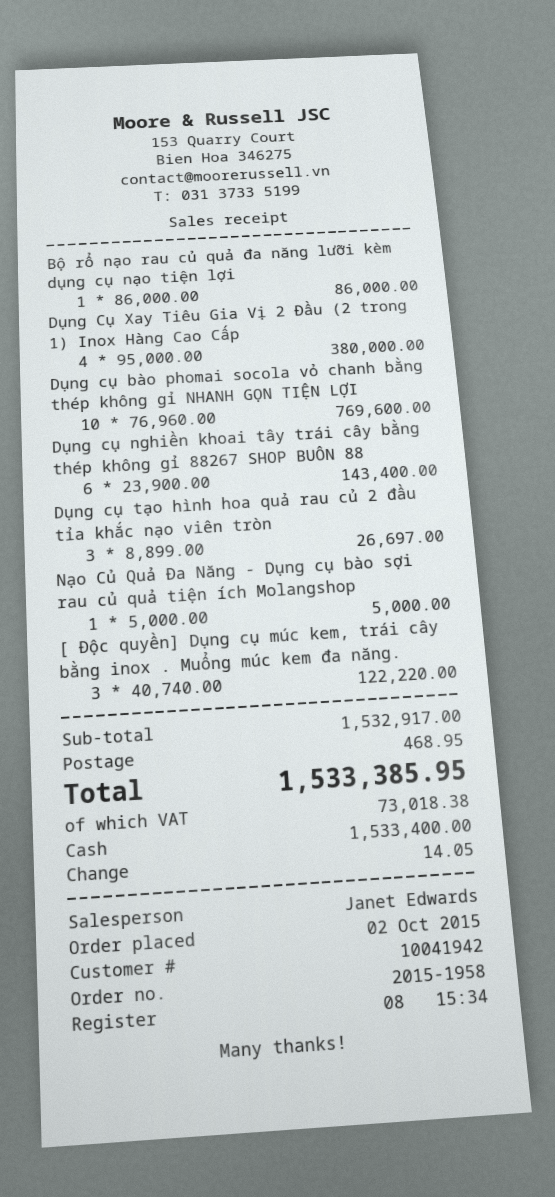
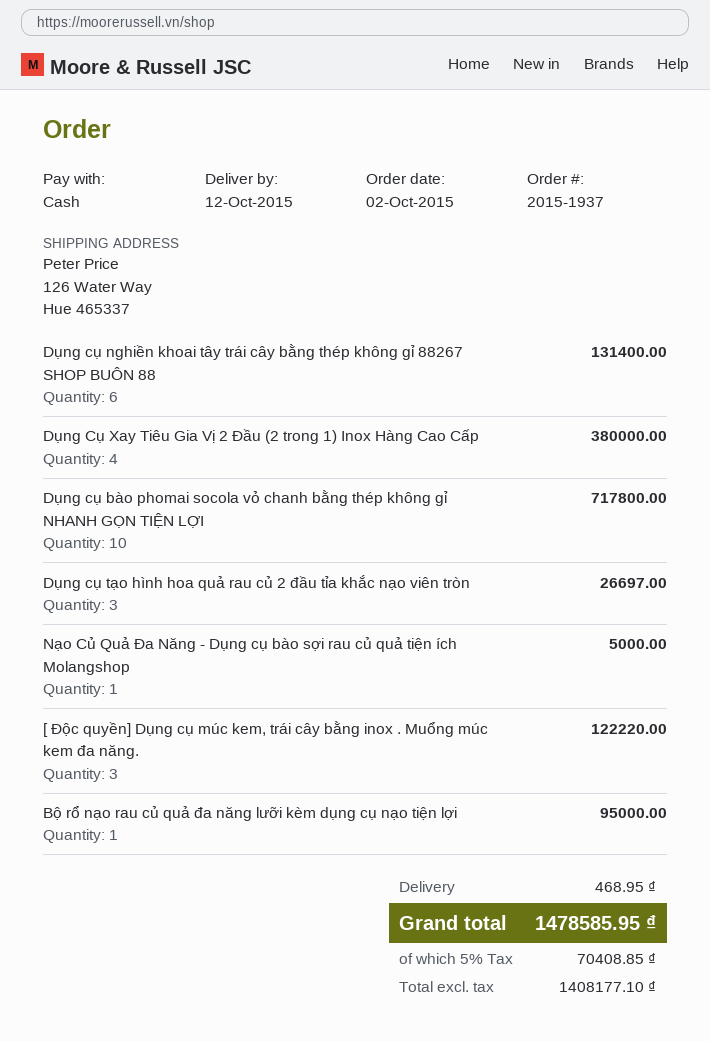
order number: 2015-1958 -> 2015-1937
Bộ rổ nạo rau củ quả đa năng lưỡi kèm dụng cụ nạo tiện lợi: 1 for 86000.00 -> 1 for 95000.00
Dụng cụ bào phomai socola vỏ chanh bằng thép không gỉ NHANH GỌN TIỆN LỢI: 10 for 769600.00 -> 10 for 717800.00
Dụng cụ nghiền khoai tây trái cây bằng thép không gỉ 88267 SHOP BUÔN 88: 6 for 143400.00 -> 6 for 131400.00
tax: 73018.38 -> 70408.85
total: 1533385.95 -> 1478585.95

